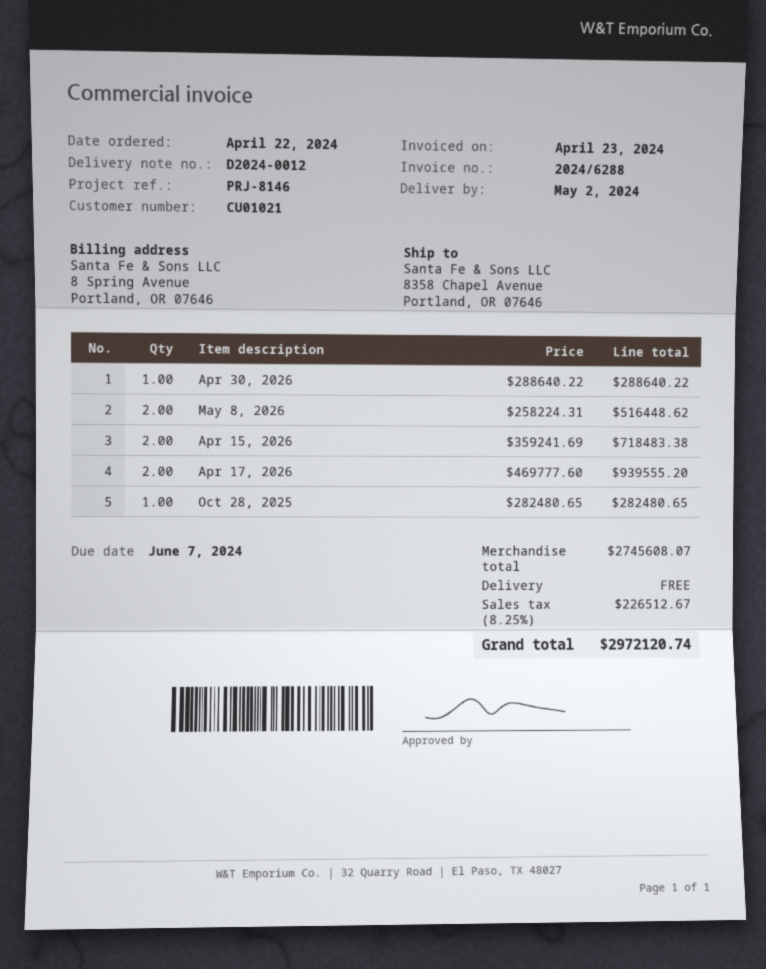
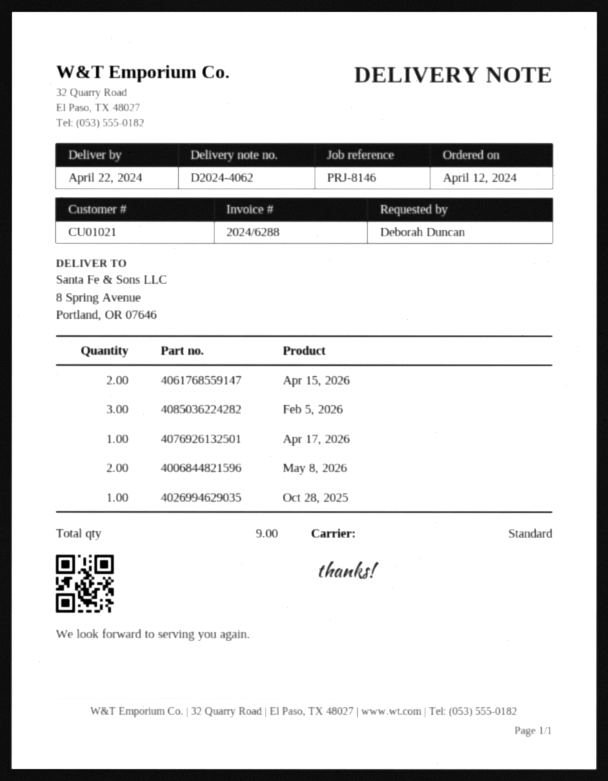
order date: 2024-04-22 -> 2024-04-12
delivery note number: D2024-0012 -> D2024-4062
delivery date: 2024-05-02 -> 2024-04-22
ship to: 8358 Chapel Avenue, Portland, OR 07646 -> 8 Spring Avenue, Portland, OR 07646
Apr 30, 2026: 1 -> none
Apr 17, 2026: 2 -> 1
Feb 5, 2026: none -> 3

